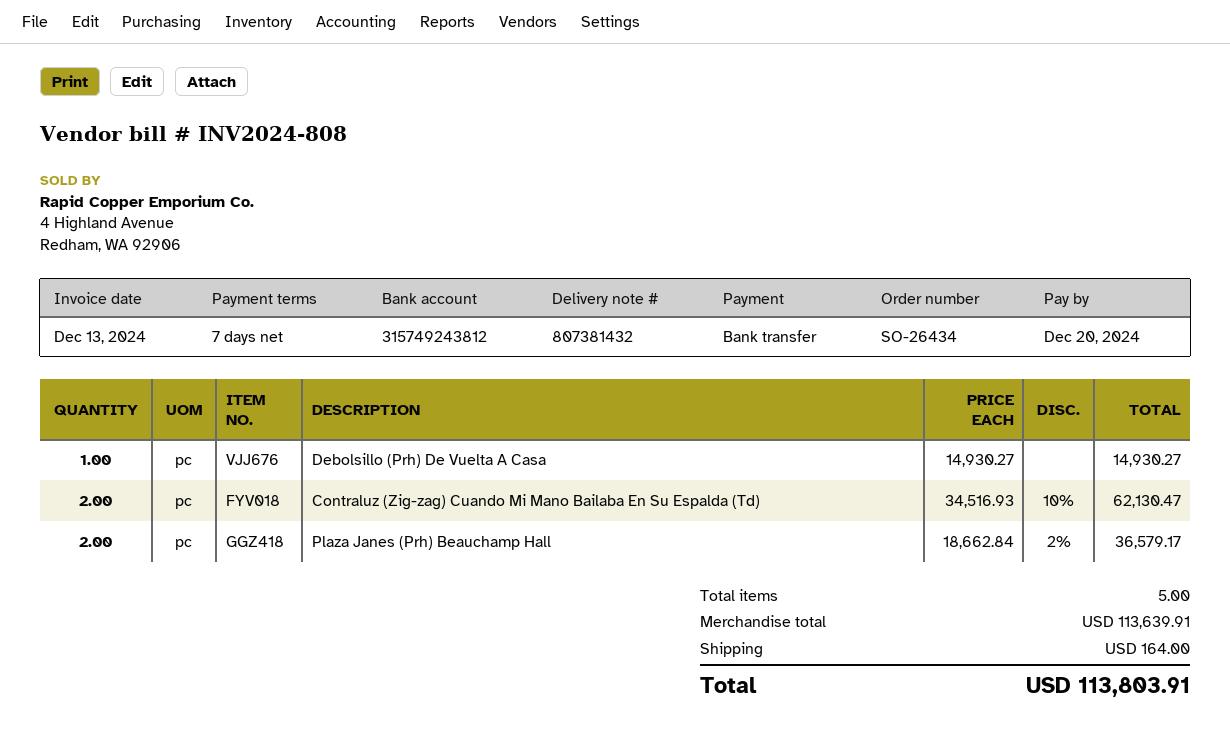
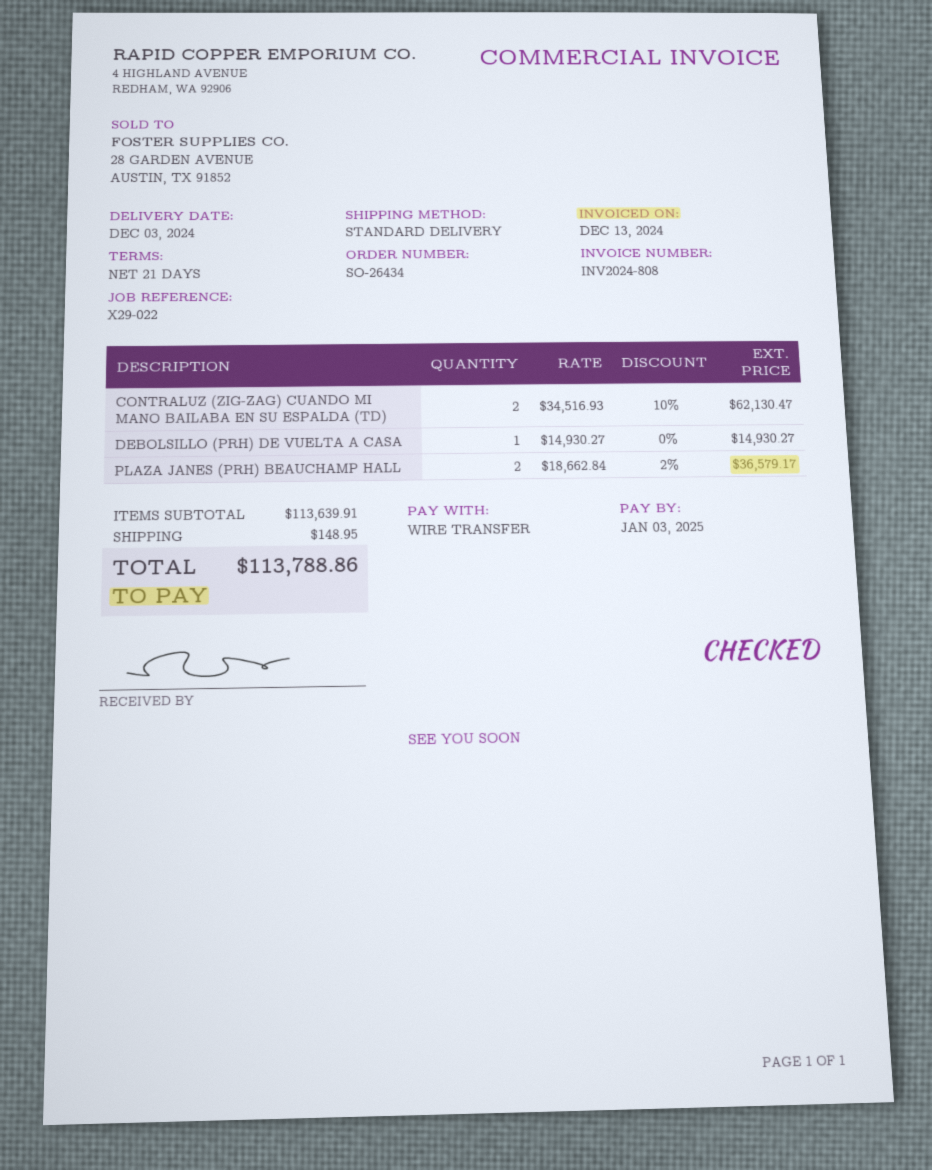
payment terms: 7 days -> 21 days
due date: 2024-12-20 -> 2025-01-03
shipping: 164.00 -> 148.95
total: 113803.91 -> 113788.86

